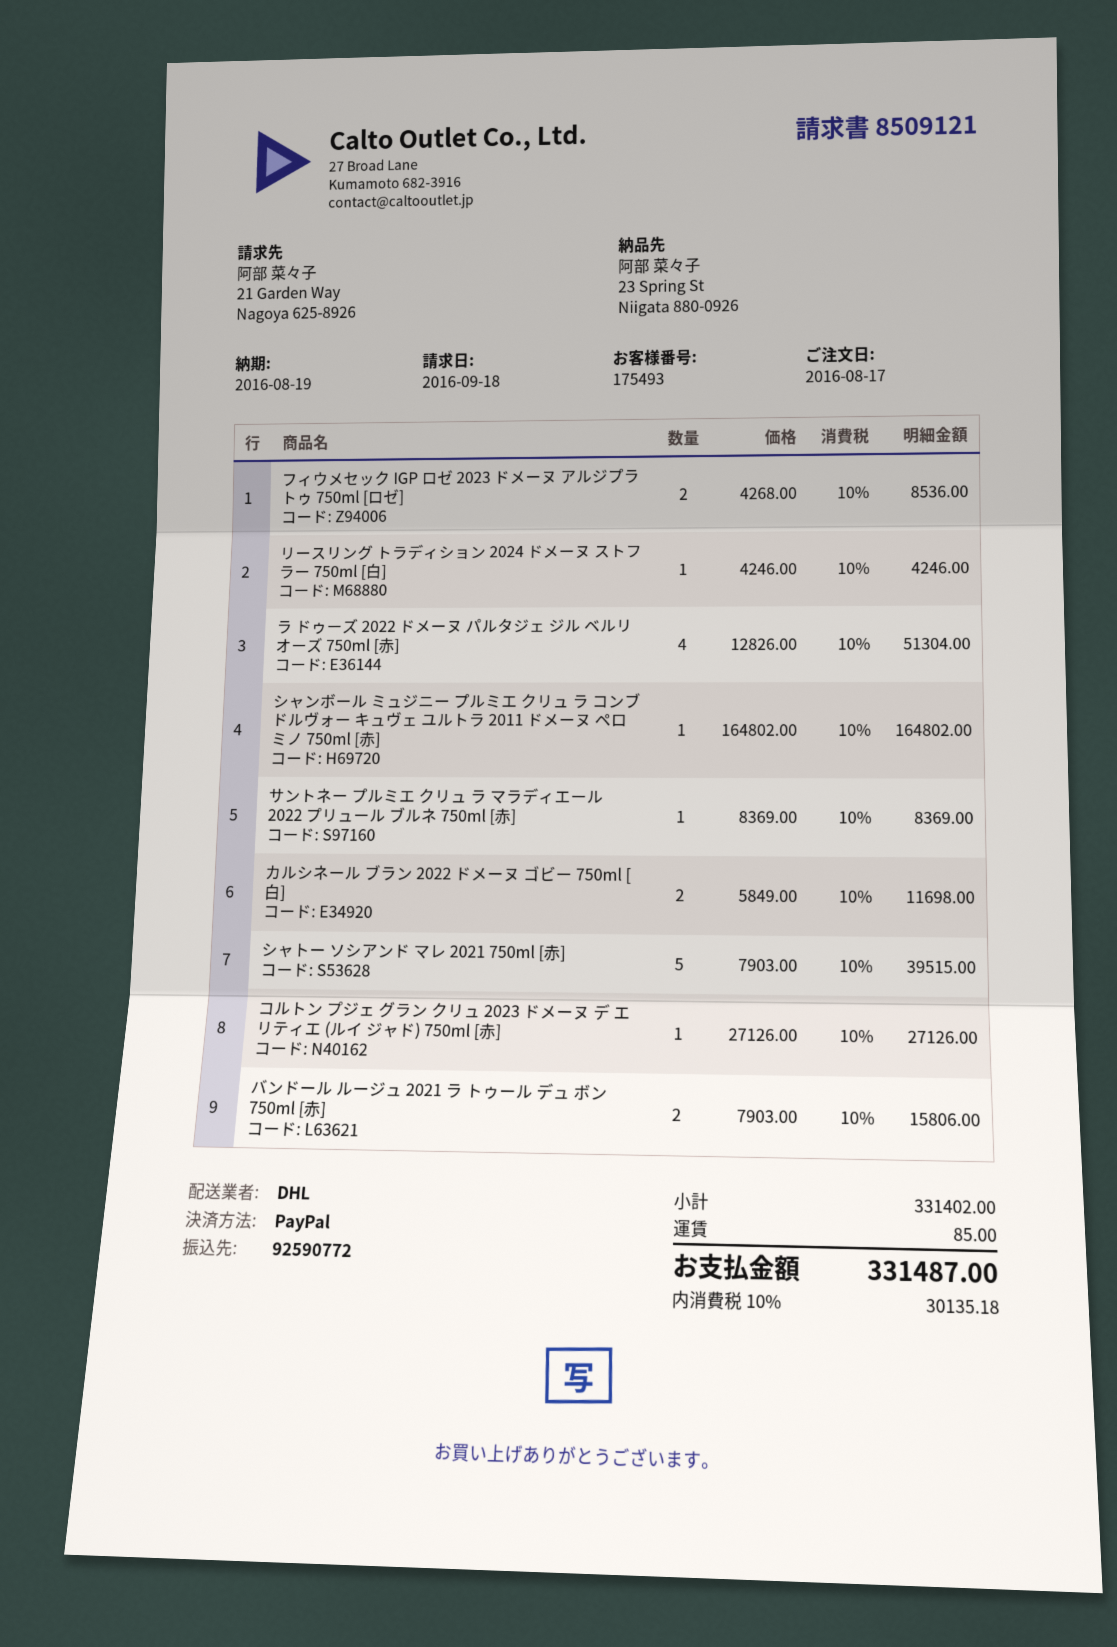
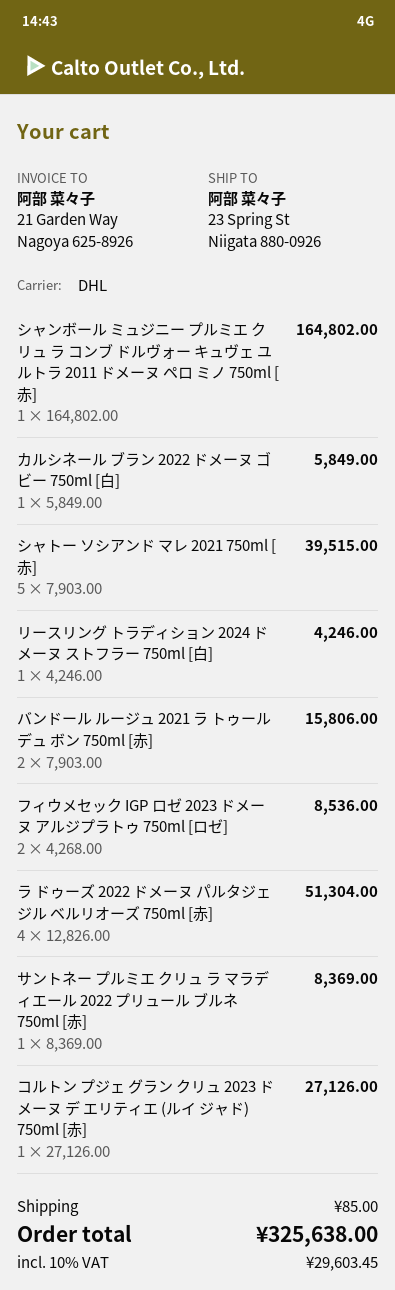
カルシネール ブラン 2022 ドメーヌ ゴビー 750ml [白]: 2 x 5849.00 = 11698.00 -> 1 x 5849.00 = 5849.00
tax: 10% = 30135.18 -> 10% = 29603.45
total: 331487.00 -> 325638.00

